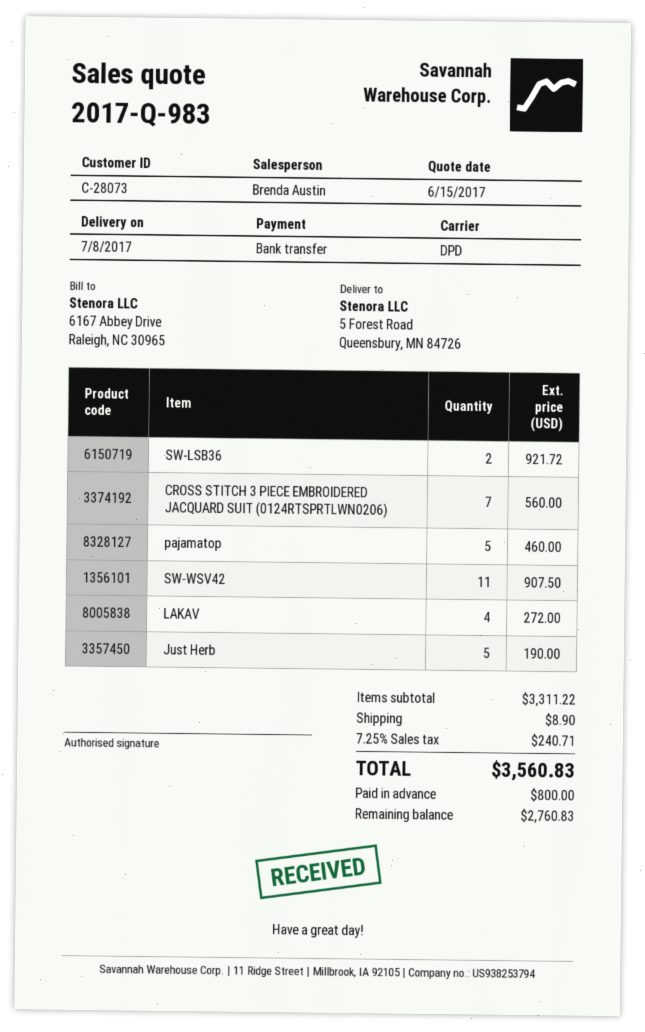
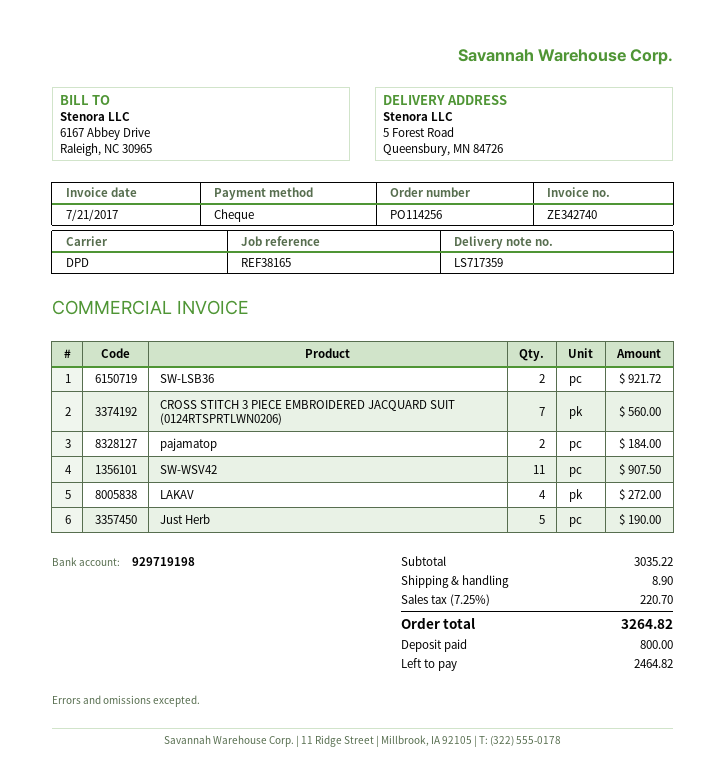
payment method: bank transfer -> cheque
pajamatop: 5 for 460.00 -> 2 for 184.00
subtotal: 3311.22 -> 3035.22
tax: 7.25% = 240.71 -> 7.25% = 220.70
total: 3560.83 -> 3264.82
balance: 2760.83 -> 2464.82

